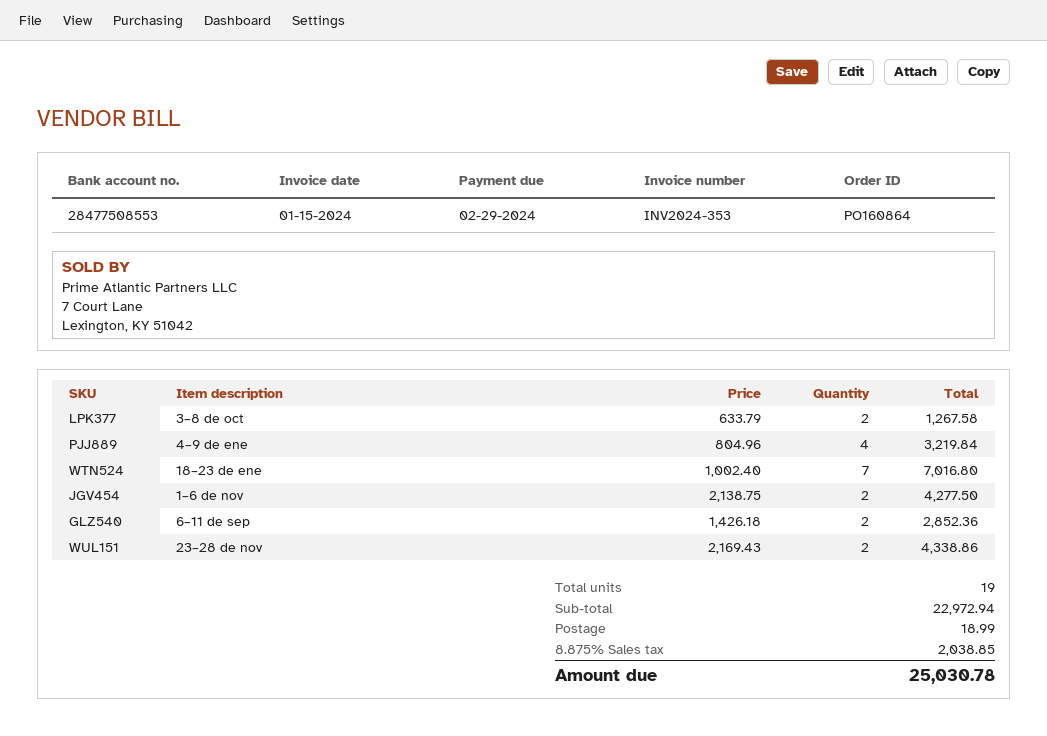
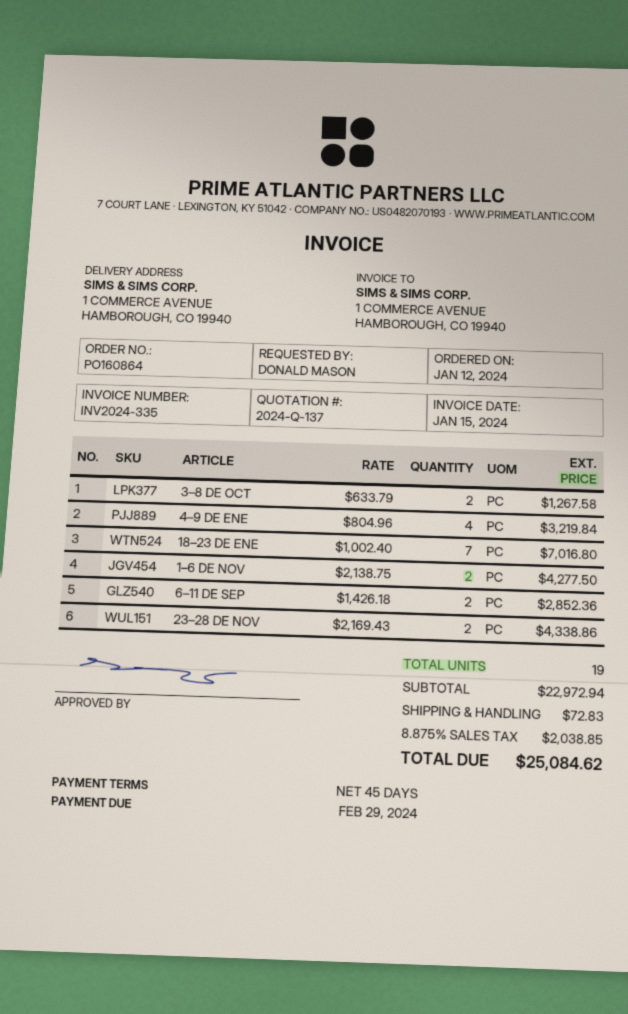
invoice number: INV2024-353 -> INV2024-335
shipping: 18.99 -> 72.83
total: 25030.78 -> 25084.62

